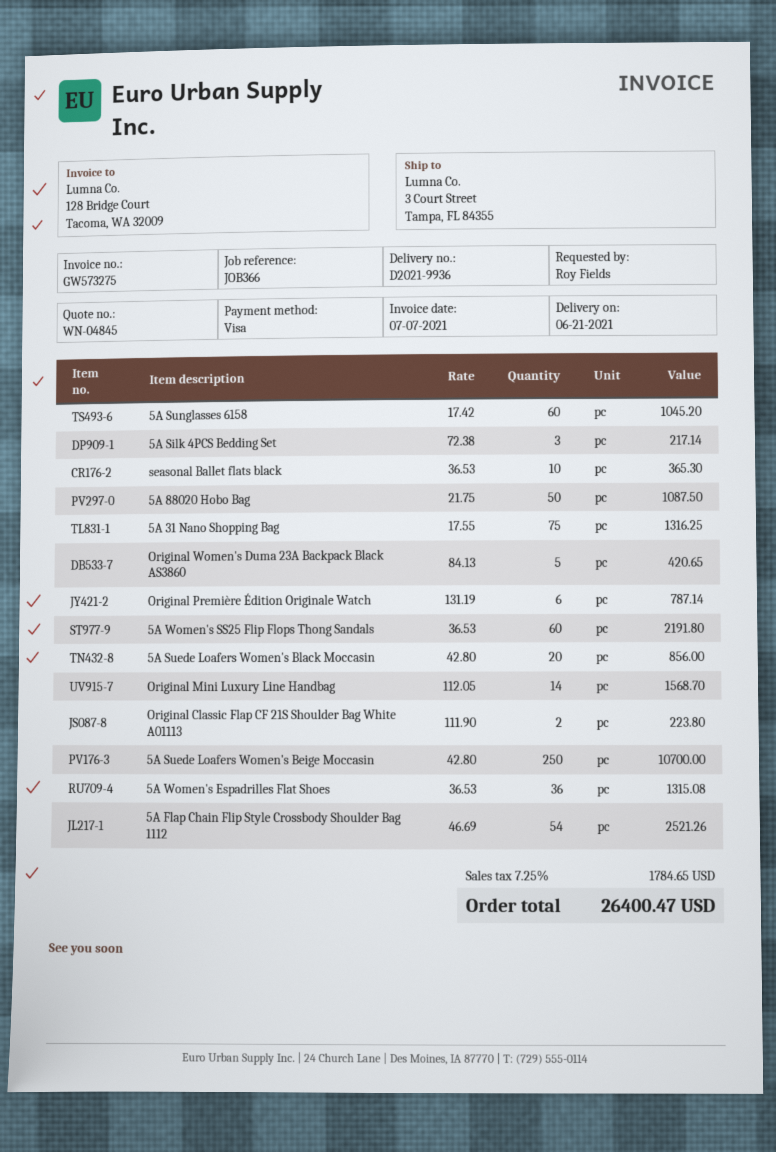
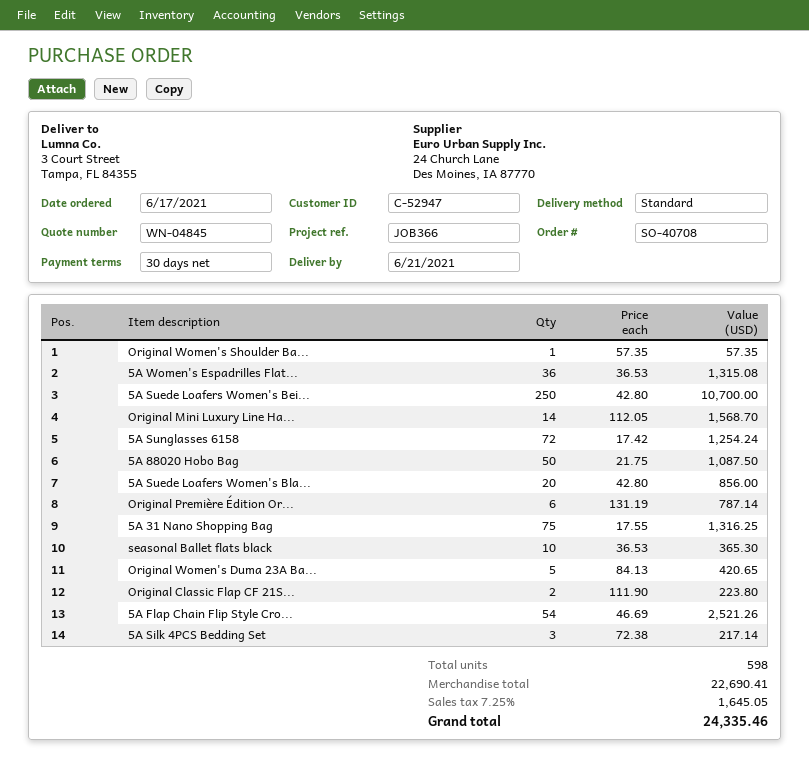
5A Sunglasses 6158: 60 x 17.42 = 1045.20 -> 72 x 17.42 = 1254.24
5A Women's SS25 Flip Flops Thong Sandals: 60 x 36.53 = 2191.80 -> none
Original Women's Shoulder Ba...: none -> 1 x 57.35 = 57.35
tax: 7.25% = 1784.65 -> 7.25% = 1645.05
total: 26400.47 -> 24335.46

